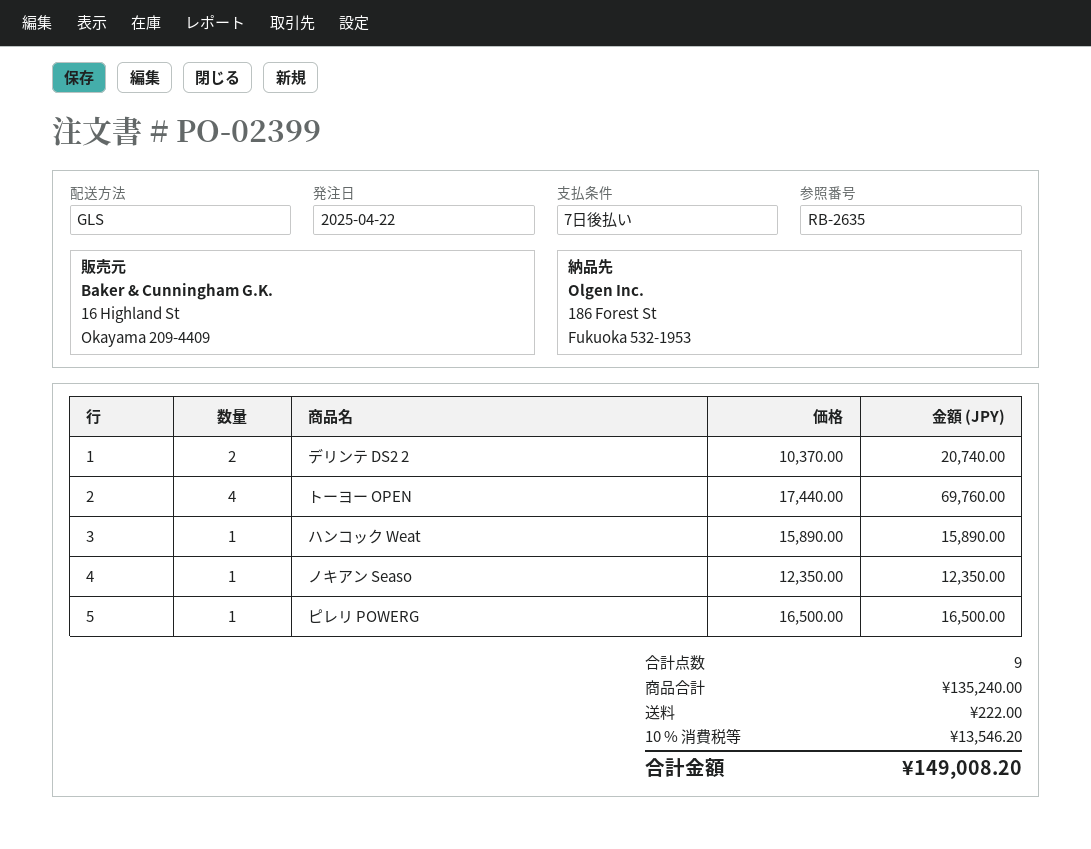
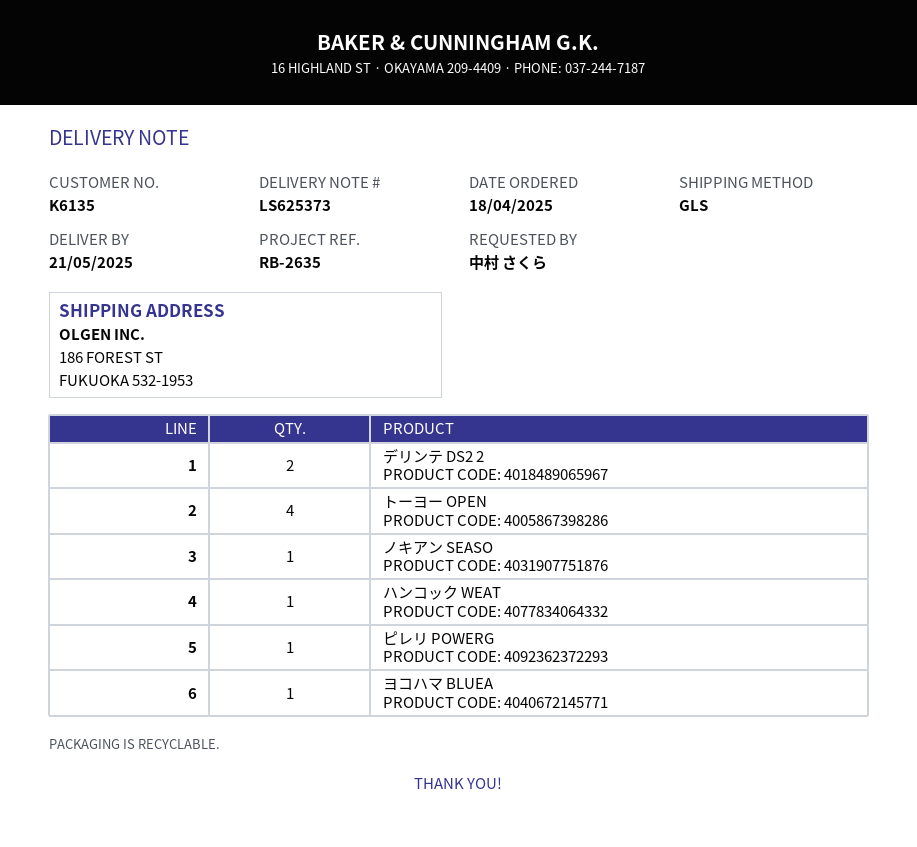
order date: 2025-04-22 -> 2025-04-18
ヨコハマ BLUEA: none -> 1

